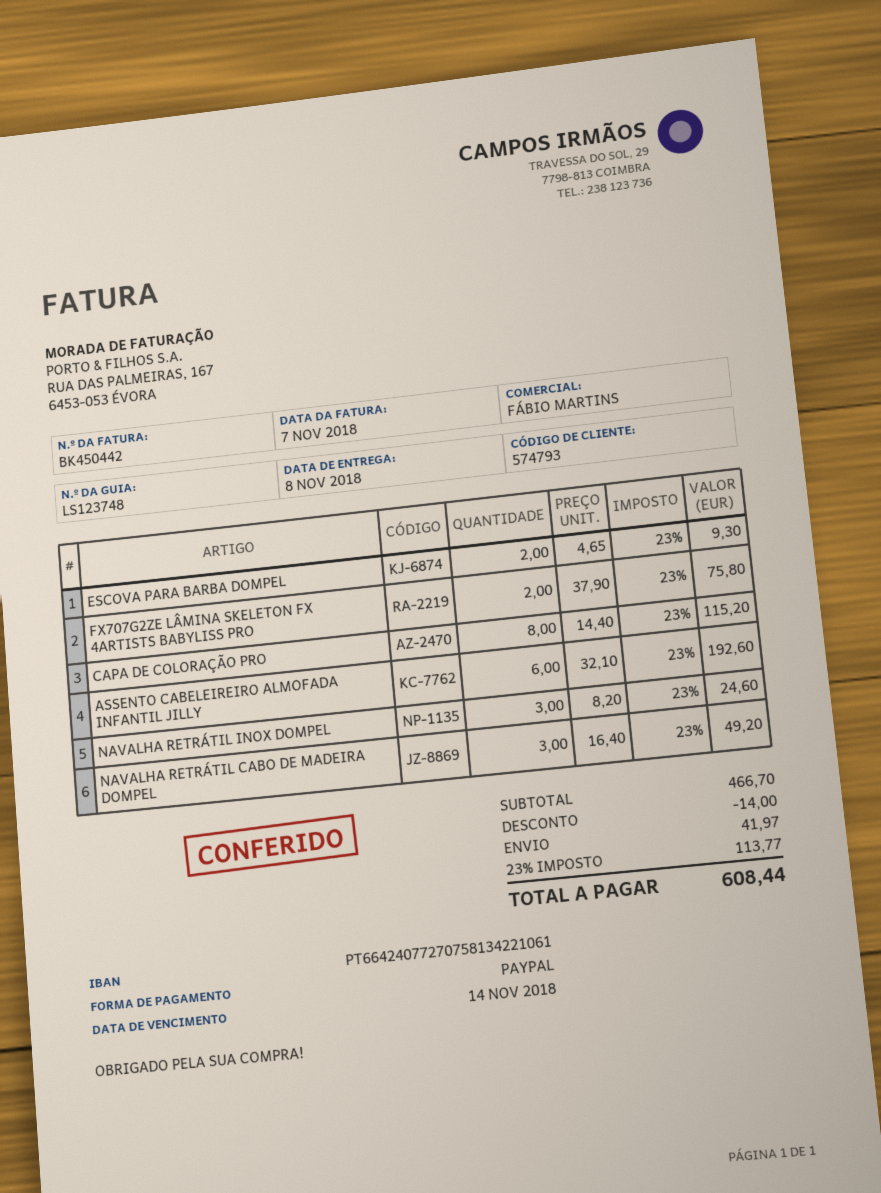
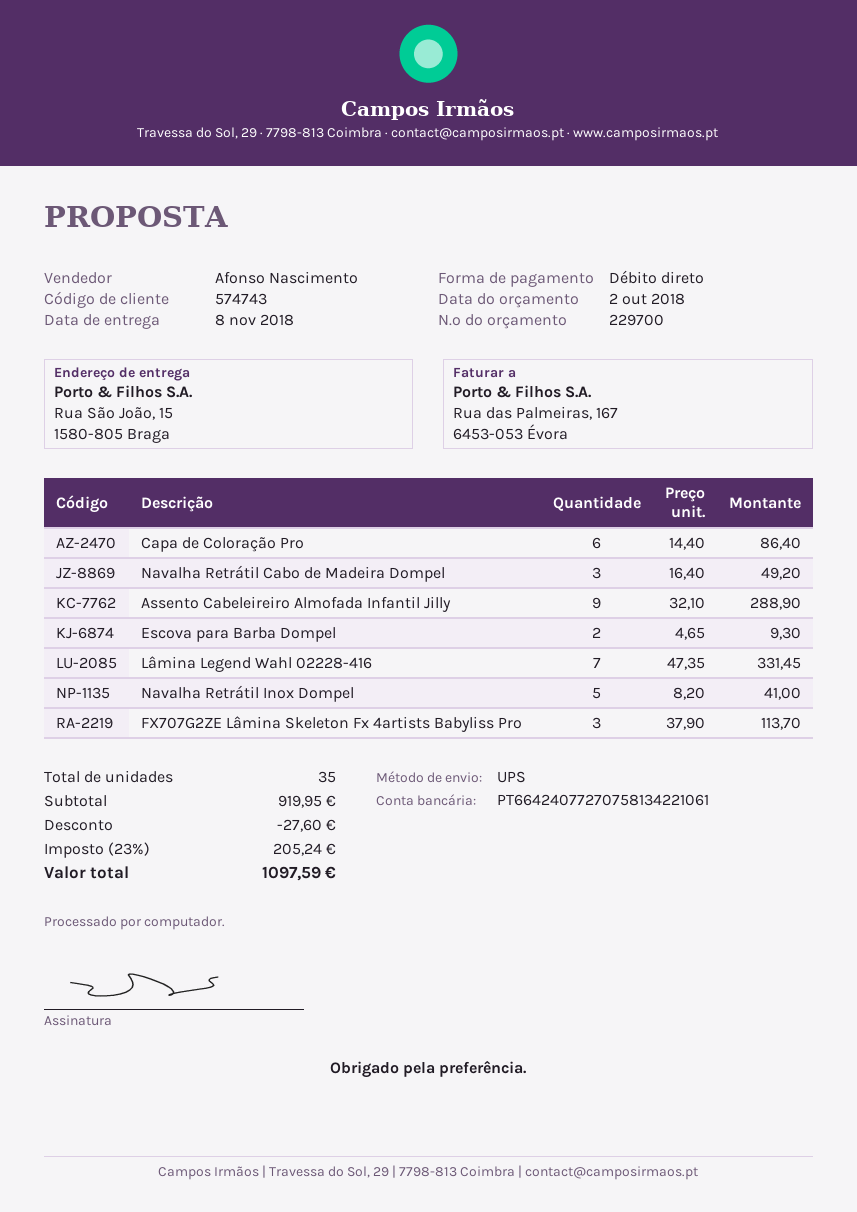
customer number: 574793 -> 574743
sales rep: FÁBIO MARTINS -> Afonso Nascimento
payment method: PayPal -> direct debit
FX707G2ZE LÂMINA SKELETON FX 4ARTISTS BABYLISS PRO: 2 x 37.90 = 75.80 -> 3 x 37.90 = 113.70
CAPA DE COLORAÇÃO PRO: 8 x 14.40 = 115.20 -> 6 x 14.40 = 86.40
ASSENTO CABELEIREIRO ALMOFADA INFANTIL JILLY: 6 x 32.10 = 192.60 -> 9 x 32.10 = 288.90
NAVALHA RETRÁTIL INOX DOMPEL: 3 x 8.20 = 24.60 -> 5 x 8.20 = 41.00
Lâmina Legend Wahl 02228-416: none -> 7 x 47.35 = 331.45
subtotal: 466.70 -> 919.95
discount: 14.00 -> 27.60
shipping: 41.97 -> none
tax: 23% = 113.77 -> 23% = 205.24
total: 608.44 -> 1097.59

